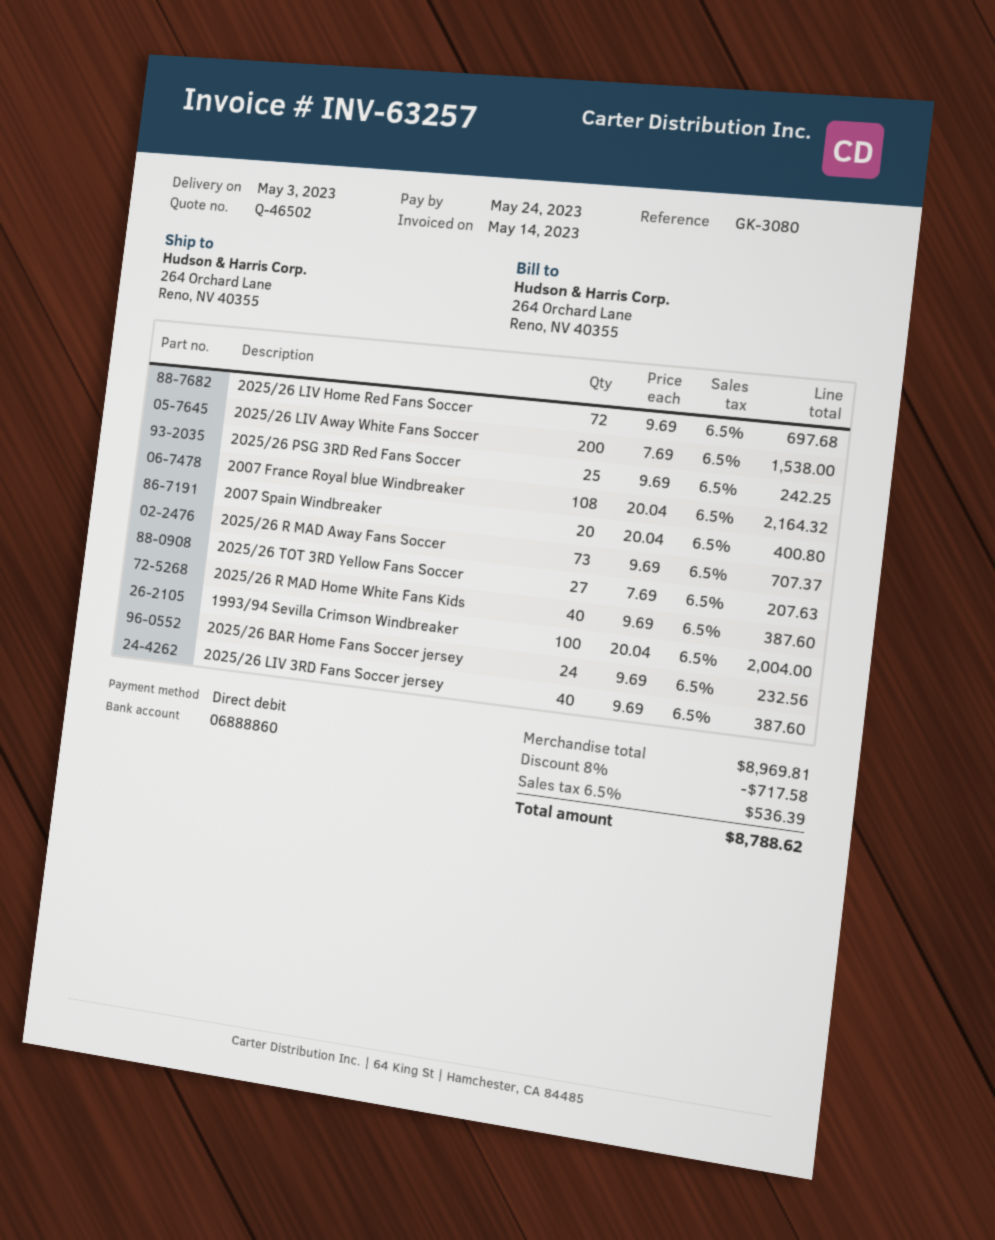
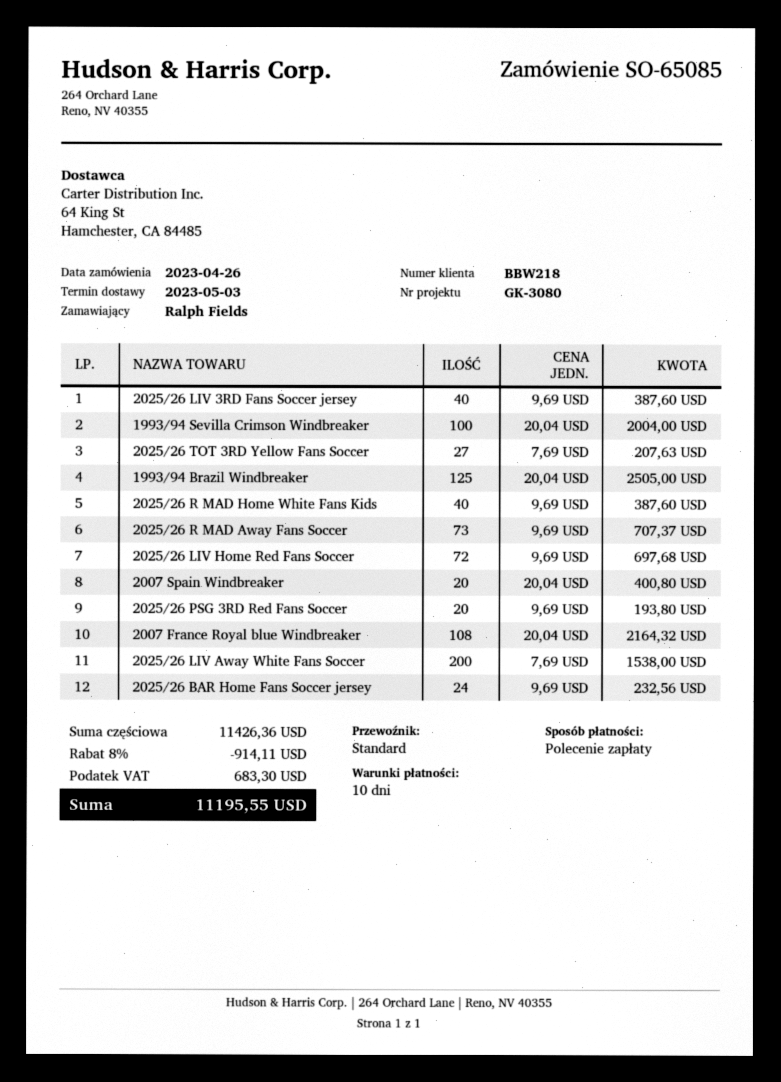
2025/26 PSG 3RD Red Fans Soccer: 25 x 9.69 = 242.25 -> 20 x 9.69 = 193.80
1993/94 Brazil Windbreaker: none -> 125 x 20.04 = 2505.00
subtotal: 8969.81 -> 11426.36
discount: 8% = 717.58 -> 8% = 914.11
tax: 536.39 -> 683.30
total: 8788.62 -> 11195.55

